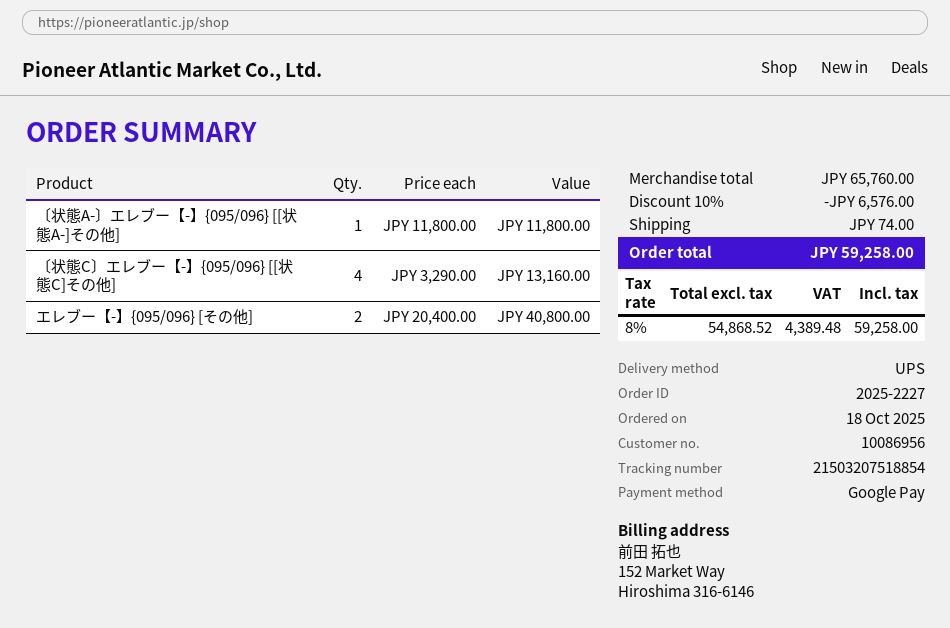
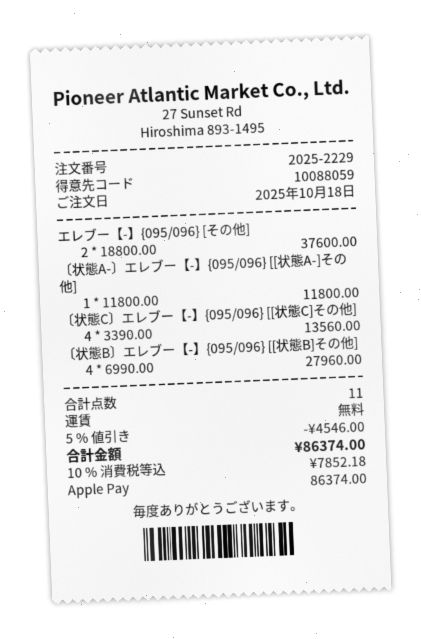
order number: 2025-2227 -> 2025-2229
customer number: 10086956 -> 10088059
payment method: Google Pay -> Apple Pay
〔状態C〕エレブー【-】{095/096} [[状態C]その他]: 4 x 3290.00 = 13160.00 -> 4 x 3390.00 = 13560.00
エレブー【-】{095/096} [その他]: 2 x 20400.00 = 40800.00 -> 2 x 18800.00 = 37600.00
〔状態B〕エレブー【-】{095/096} [[状態B]その他]: none -> 4 x 6990.00 = 27960.00
discount: 10% = 6576.00 -> 5% = 4546.00
shipping: 74.00 -> 0.00
tax: 8% = 4389.48 -> 10% = 7852.18
total: 59258.00 -> 86374.00

